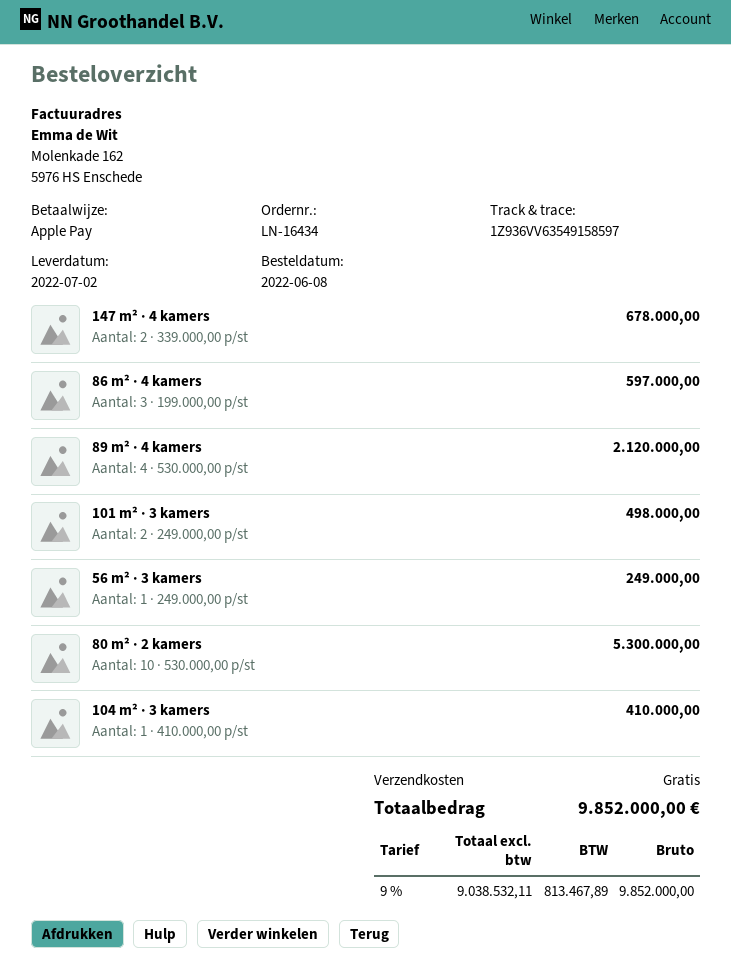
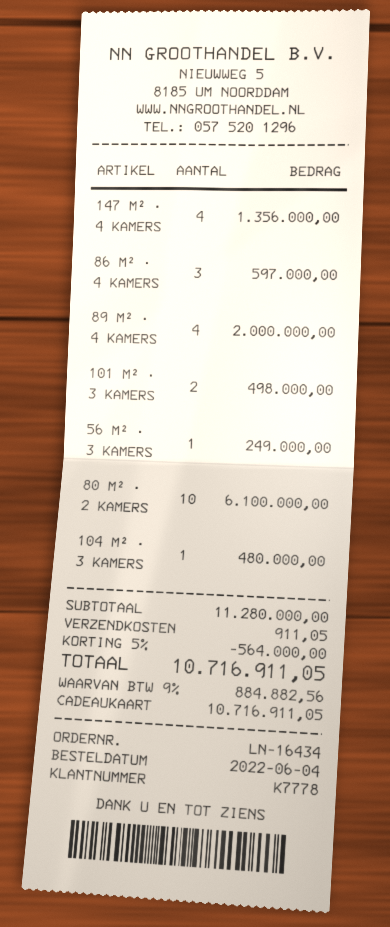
order date: 2022-06-08 -> 2022-06-04
payment method: Apple Pay -> gift card
147 m² · 4 kamers: 2 for 678000.00 -> 4 for 1356000.00
89 m² · 4 kamers: 4 for 2120000.00 -> 4 for 2000000.00
80 m² · 2 kamers: 10 for 5300000.00 -> 10 for 6100000.00
104 m² · 3 kamers: 1 for 410000.00 -> 1 for 480000.00
discount: none -> 5% = 564000.00
shipping: 0.00 -> 911.05
tax: 9% = 813467.89 -> 9% = 884882.56
total: 9852000.00 -> 10716911.05

